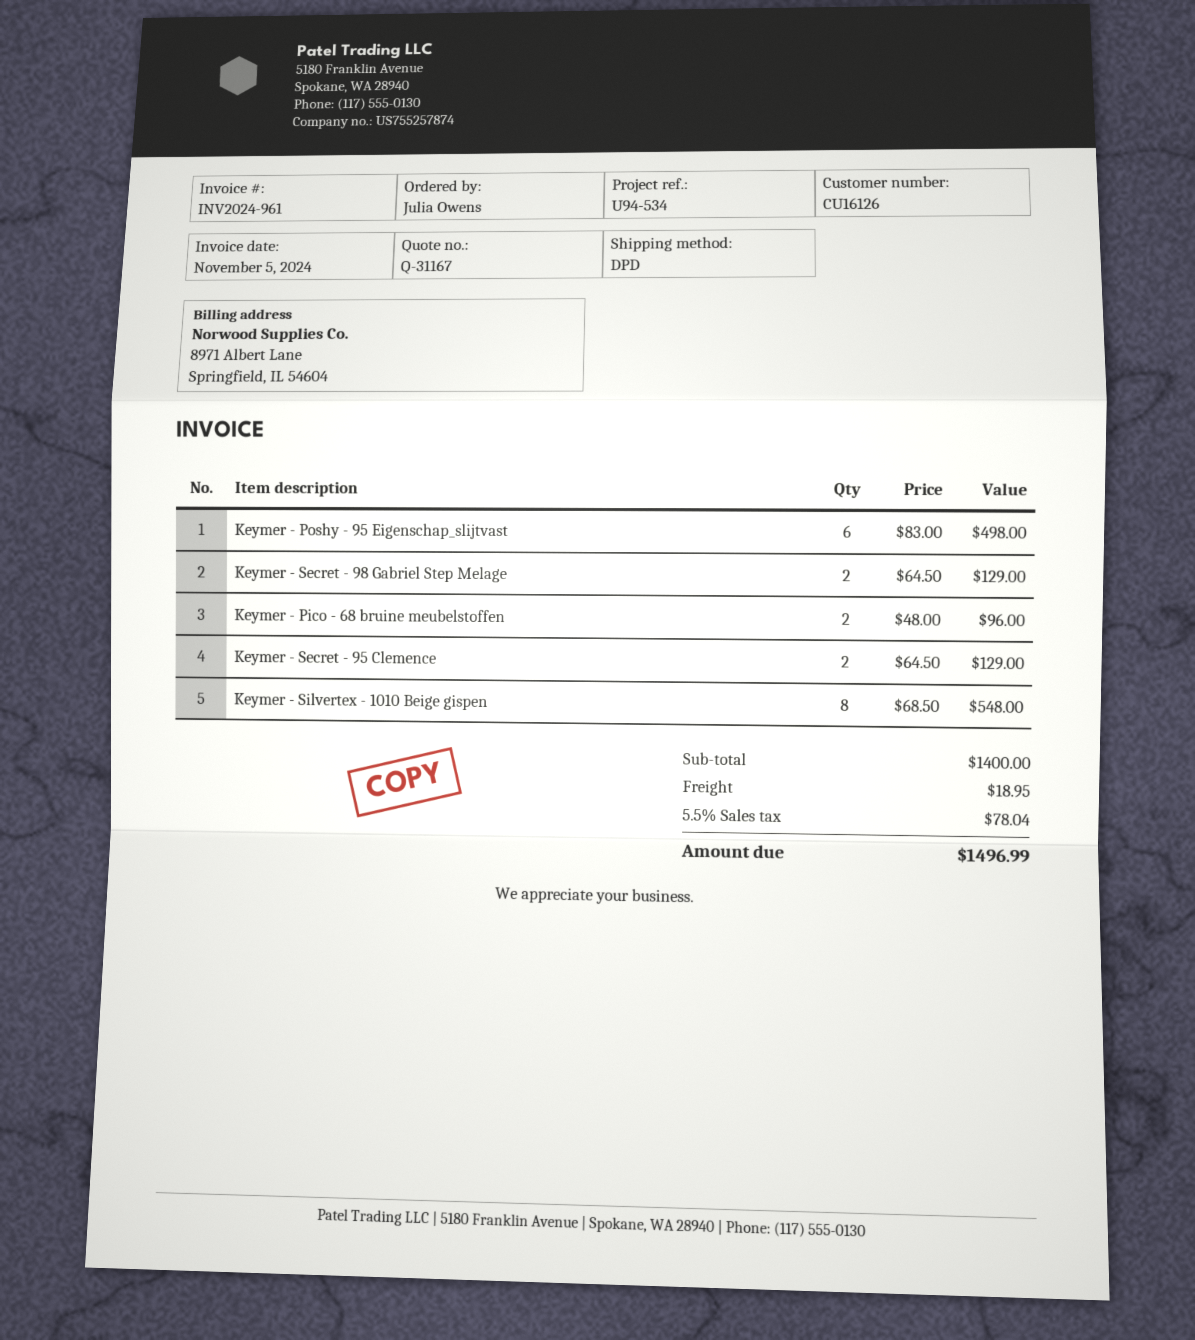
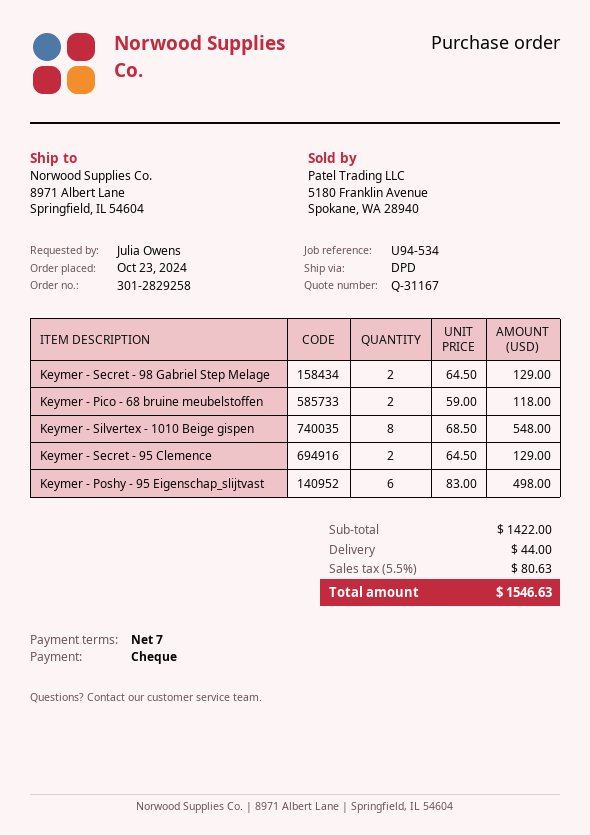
Keymer - Pico - 68 bruine meubelstoffen: 2 x 48.00 = 96.00 -> 2 x 59.00 = 118.00
subtotal: 1400.00 -> 1422.00
shipping: 18.95 -> 44.00
tax: 5.5% = 78.04 -> 5.5% = 80.63
total: 1496.99 -> 1546.63

